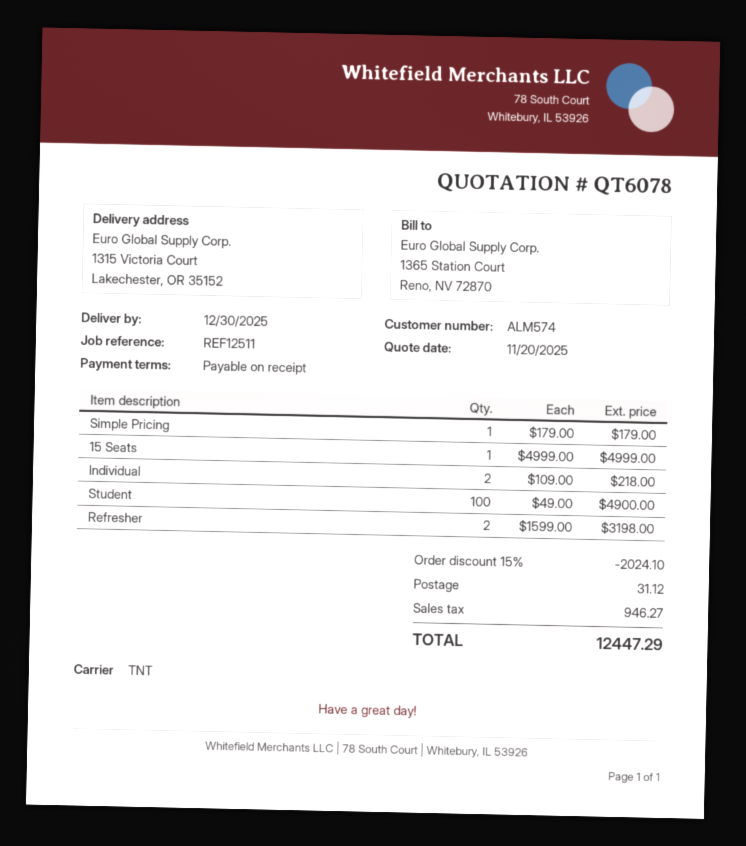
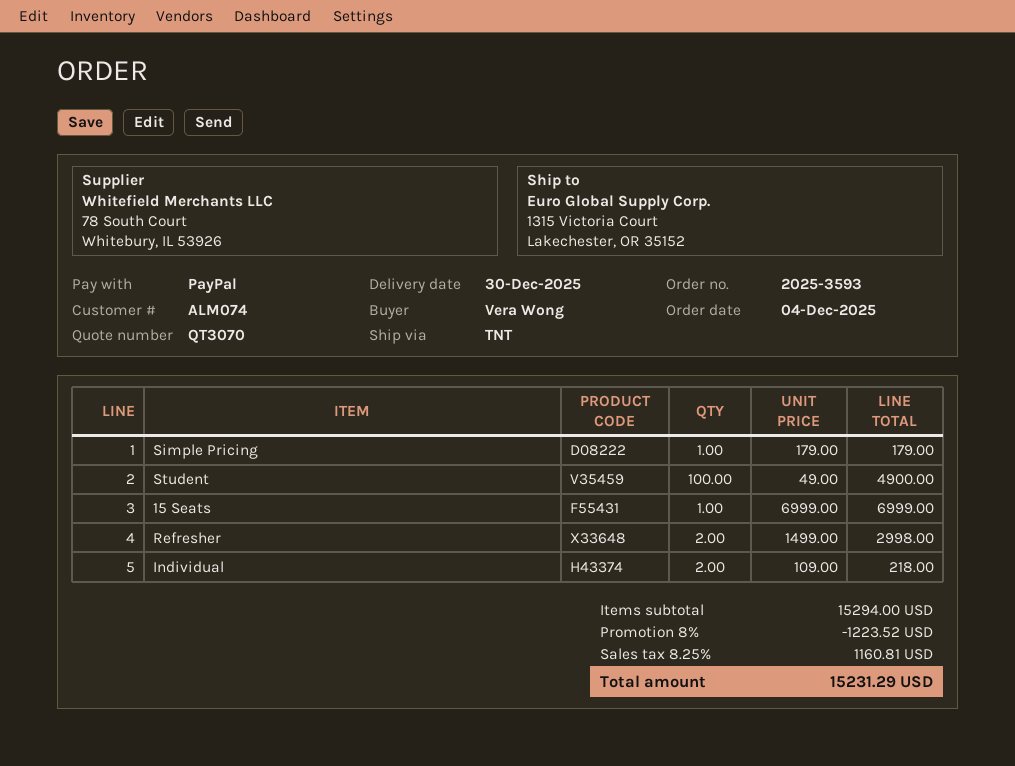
quote number: QT6078 -> QT3070
customer number: ALM574 -> ALM074
15 Seats: 1 x 4999.00 = 4999.00 -> 1 x 6999.00 = 6999.00
Refresher: 2 x 1599.00 = 3198.00 -> 2 x 1499.00 = 2998.00
discount: 15% = 2024.10 -> 8% = 1223.52
shipping: 31.12 -> none
tax: 946.27 -> 1160.81
total: 12447.29 -> 15231.29

